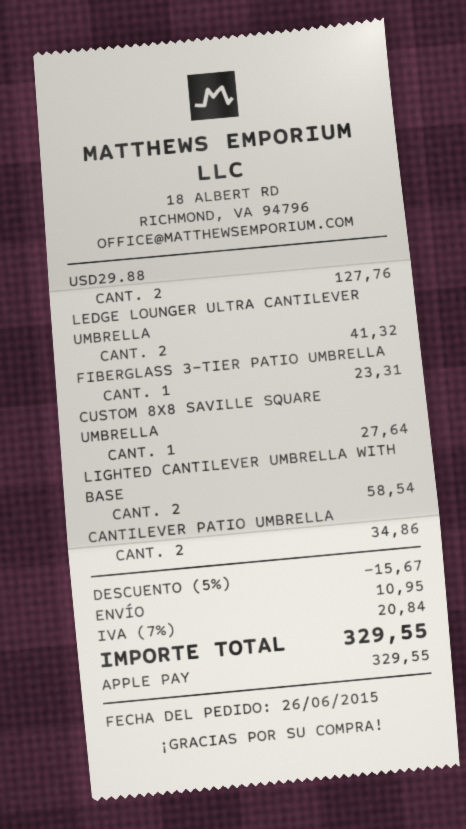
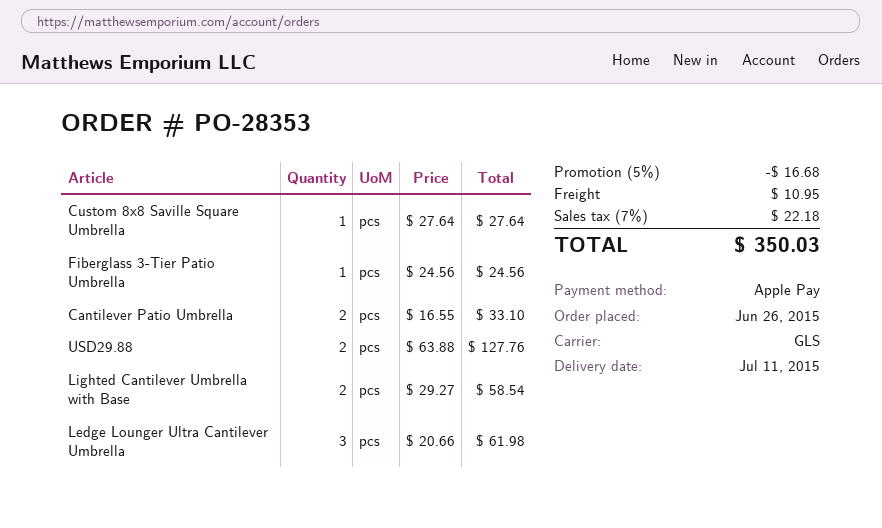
LEDGE LOUNGER ULTRA CANTILEVER UMBRELLA: 2 for 41.32 -> 3 for 61.98
FIBERGLASS 3-TIER PATIO UMBRELLA: 1 for 23.31 -> 1 for 24.56
CANTILEVER PATIO UMBRELLA: 2 for 34.86 -> 2 for 33.10
discount: 5% = 15.67 -> 5% = 16.68
tax: 7% = 20.84 -> 7% = 22.18
total: 329.55 -> 350.03

